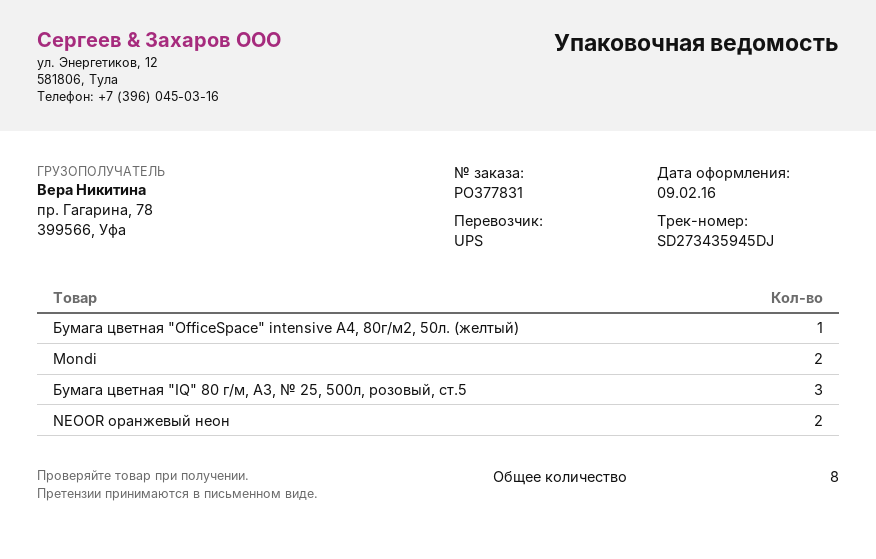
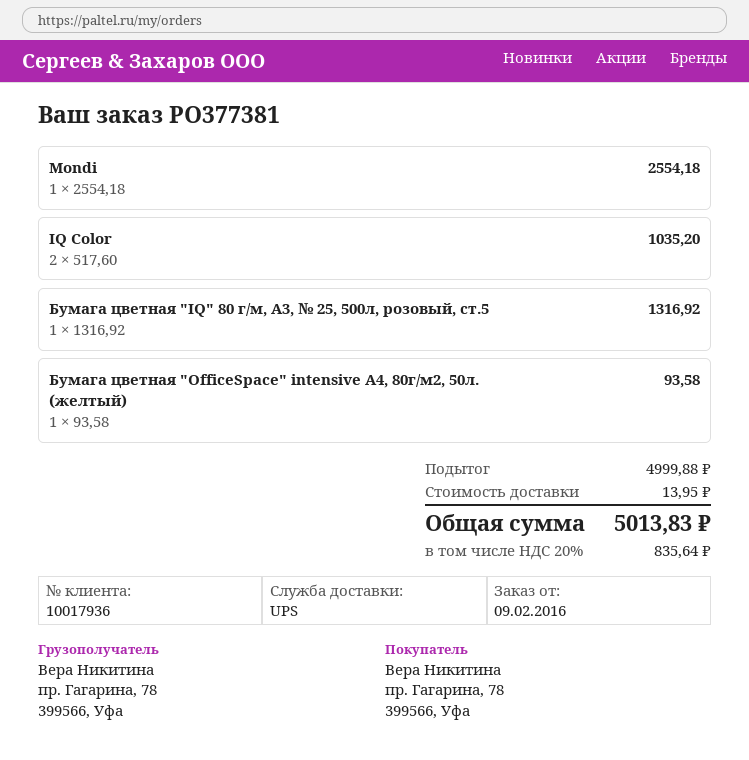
order number: PO377831 -> PO377381
Mondi: 2 -> 1
Бумага цветная "IQ" 80 г/м, А3, № 25, 500л, розовый, ст.5: 3 -> 1
NEOOR оранжевый неон: 2 -> none
IQ Color: none -> 2

